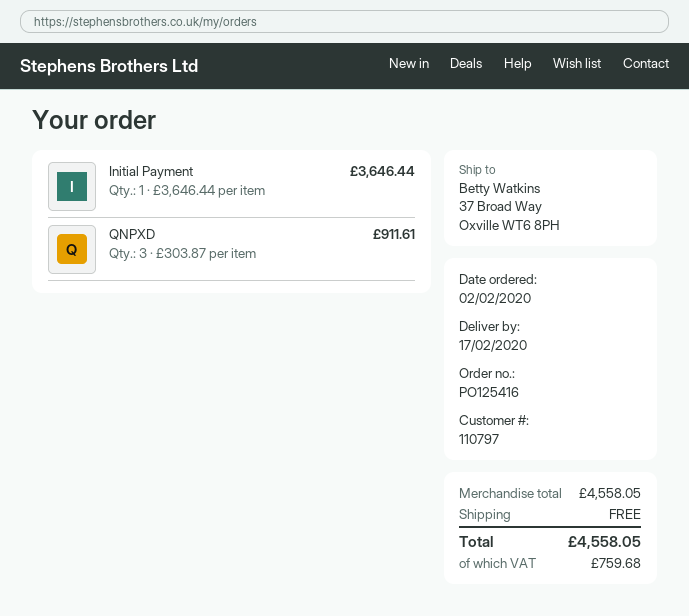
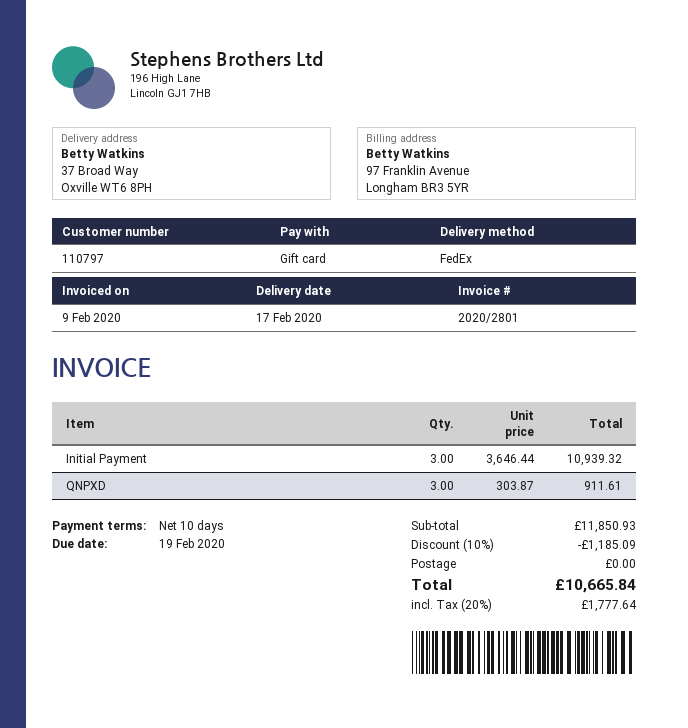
Initial Payment: 1 x 3646.44 = 3646.44 -> 3 x 3646.44 = 10939.32
subtotal: 4558.05 -> 11850.93
discount: none -> 10% = 1185.09
tax: 759.68 -> 1777.64
total: 4558.05 -> 10665.84

